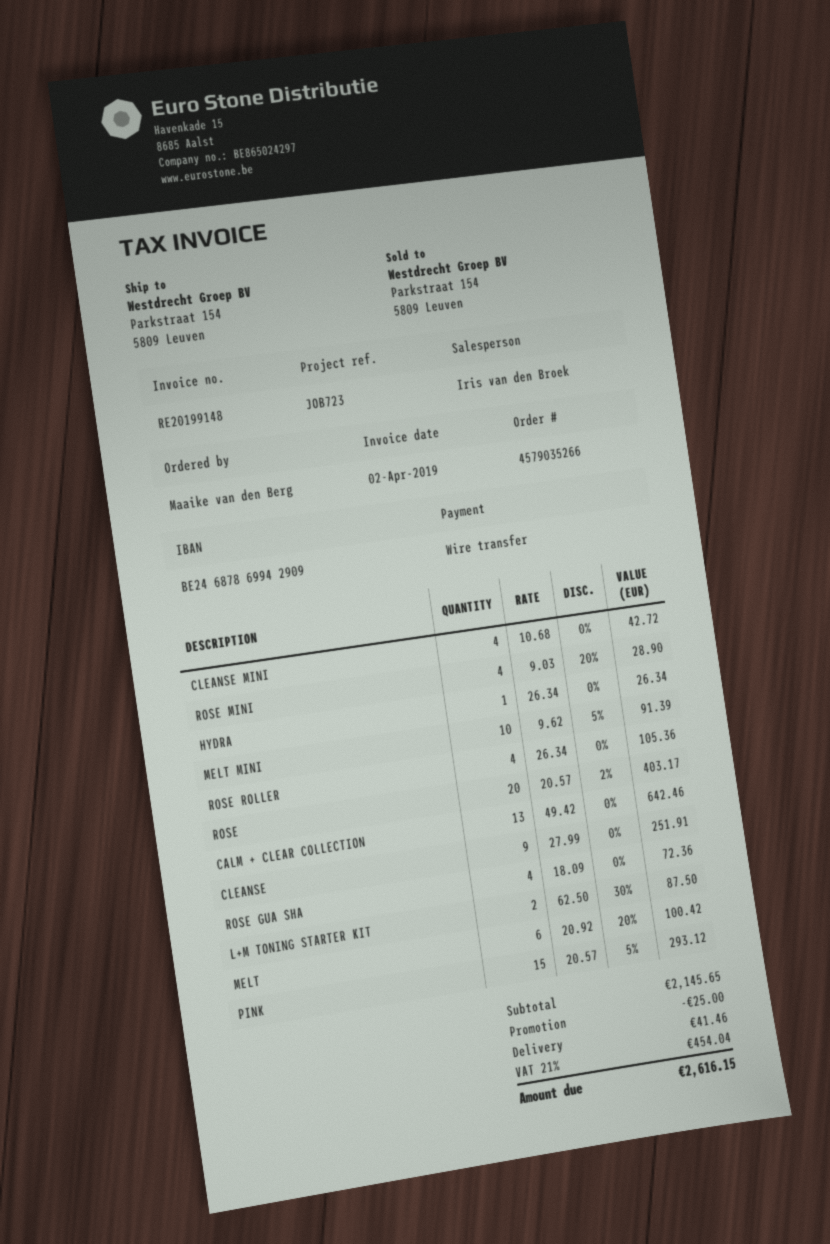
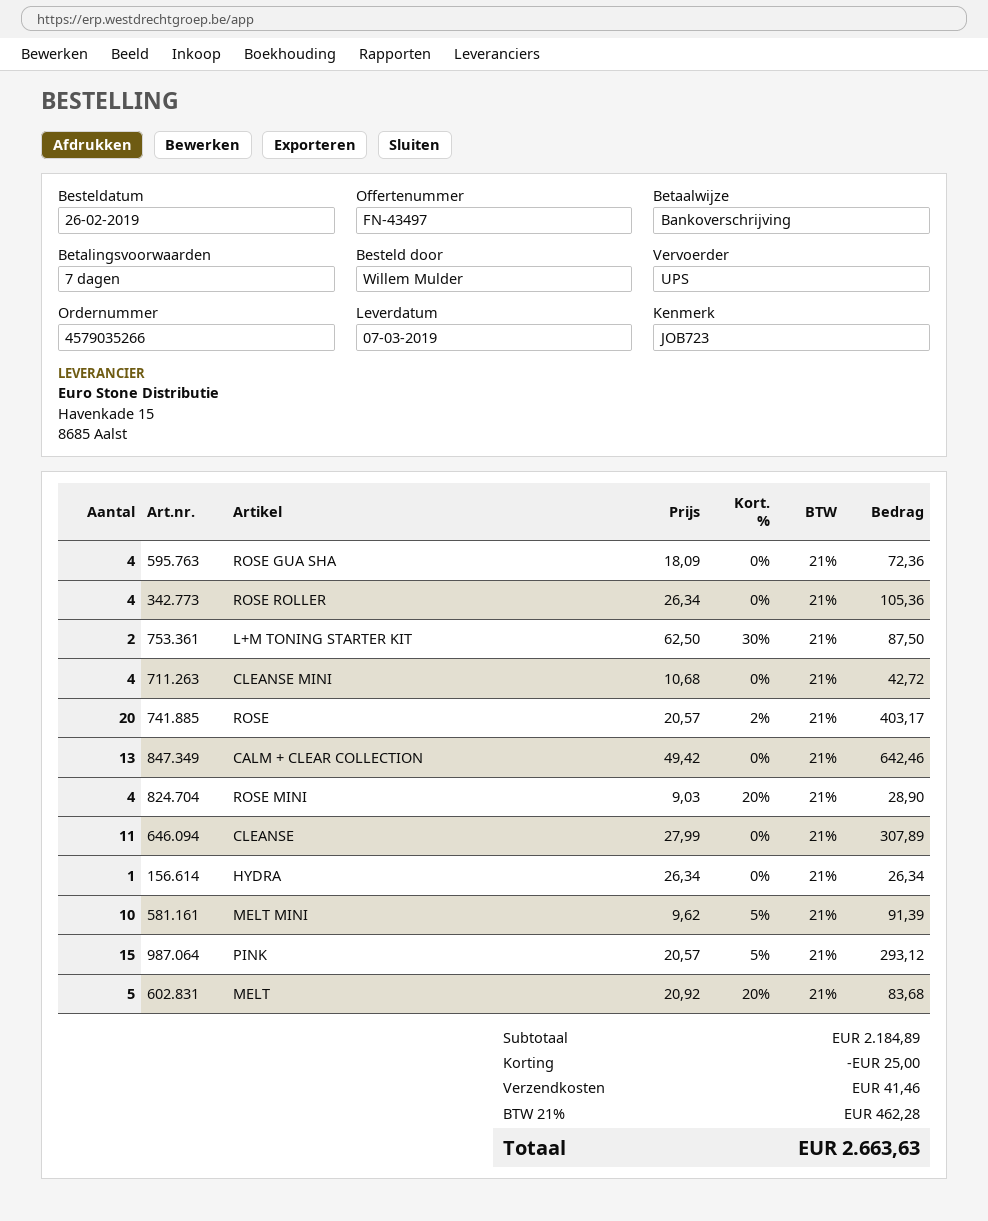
ordered by: Maaike van den Berg -> Willem Mulder
CLEANSE: 9 x 27.99 = 251.91 -> 11 x 27.99 = 307.89
MELT: 6 x 20.92 - 20% = 100.42 -> 5 x 20.92 - 20% = 83.68
subtotal: 2145.65 -> 2184.89
tax: 21% = 454.04 -> 21% = 462.28
total: 2616.15 -> 2663.63

